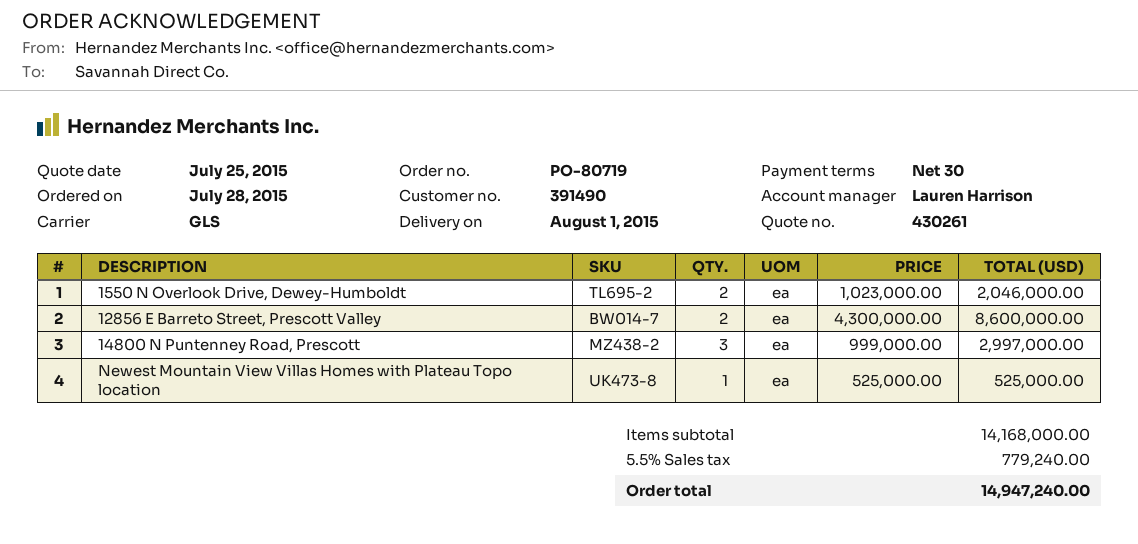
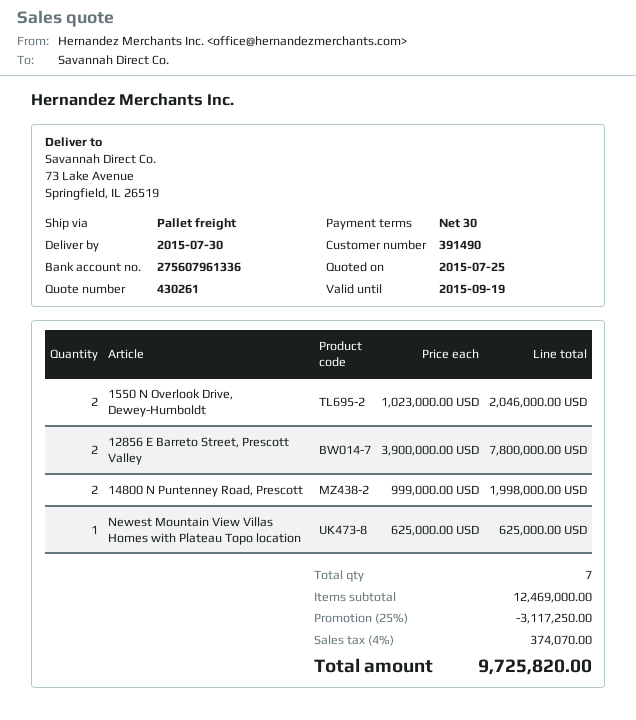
delivery date: 2015-08-01 -> 2015-07-30
shipping method: GLS -> pallet freight
12856 E Barreto Street, Prescott Valley: 2 x 4300000.00 = 8600000.00 -> 2 x 3900000.00 = 7800000.00
14800 N Puntenney Road, Prescott: 3 x 999000.00 = 2997000.00 -> 2 x 999000.00 = 1998000.00
Newest Mountain View Villas Homes with Plateau Topo location: 1 x 525000.00 = 525000.00 -> 1 x 625000.00 = 625000.00
subtotal: 14168000.00 -> 12469000.00
discount: none -> 25% = 3117250.00
tax: 5.5% = 779240.00 -> 4% = 374070.00
total: 14947240.00 -> 9725820.00

